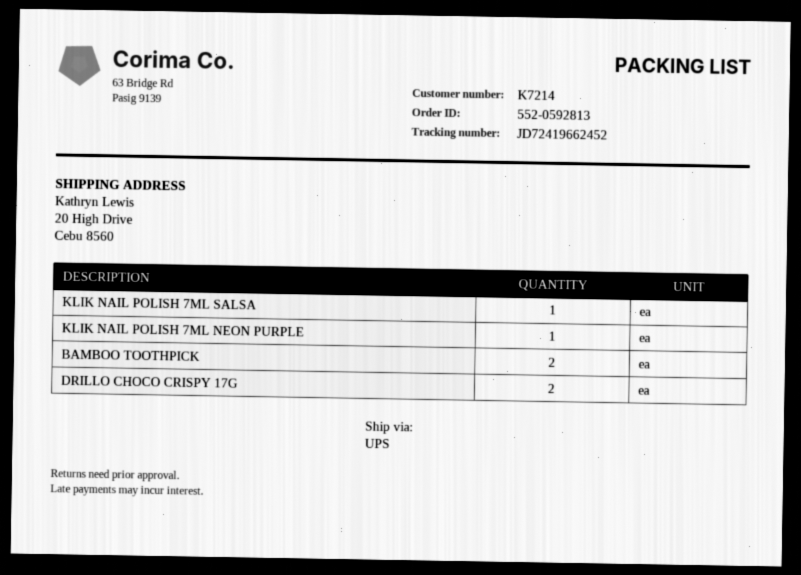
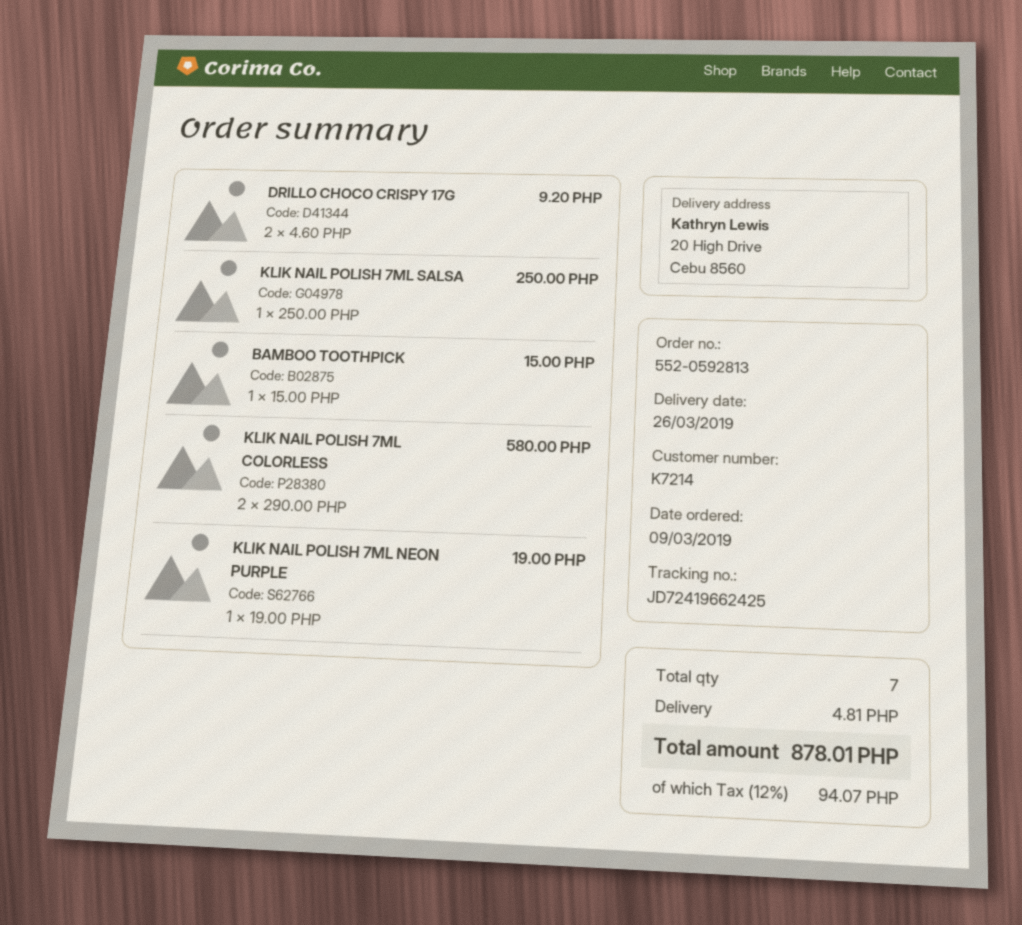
tracking number: JD72419662452 -> JD72419662425
BAMBOO TOOTHPICK: 2 -> 1
KLIK NAIL POLISH 7ML COLORLESS: none -> 2

